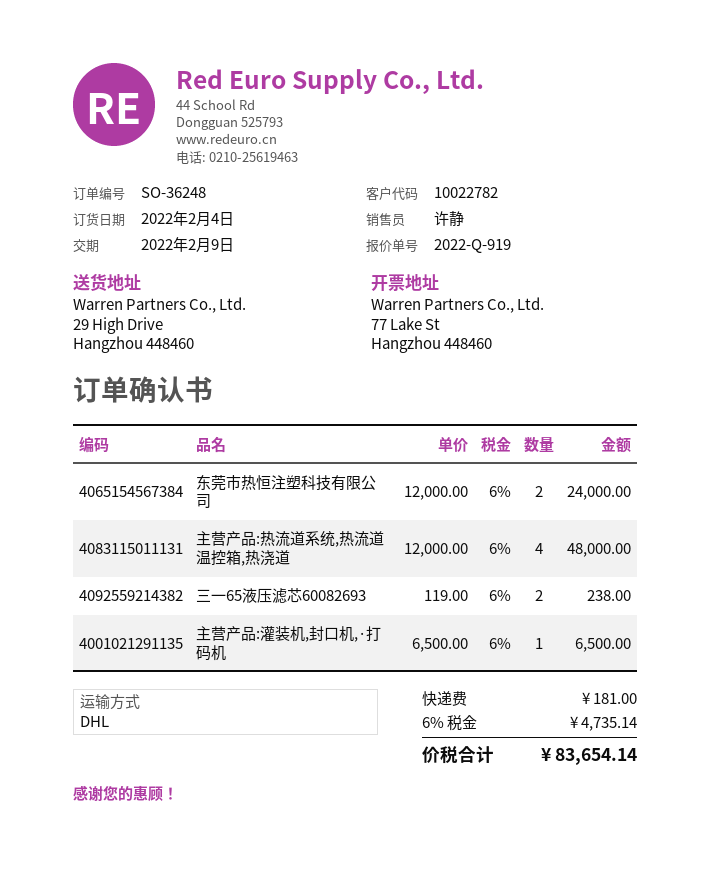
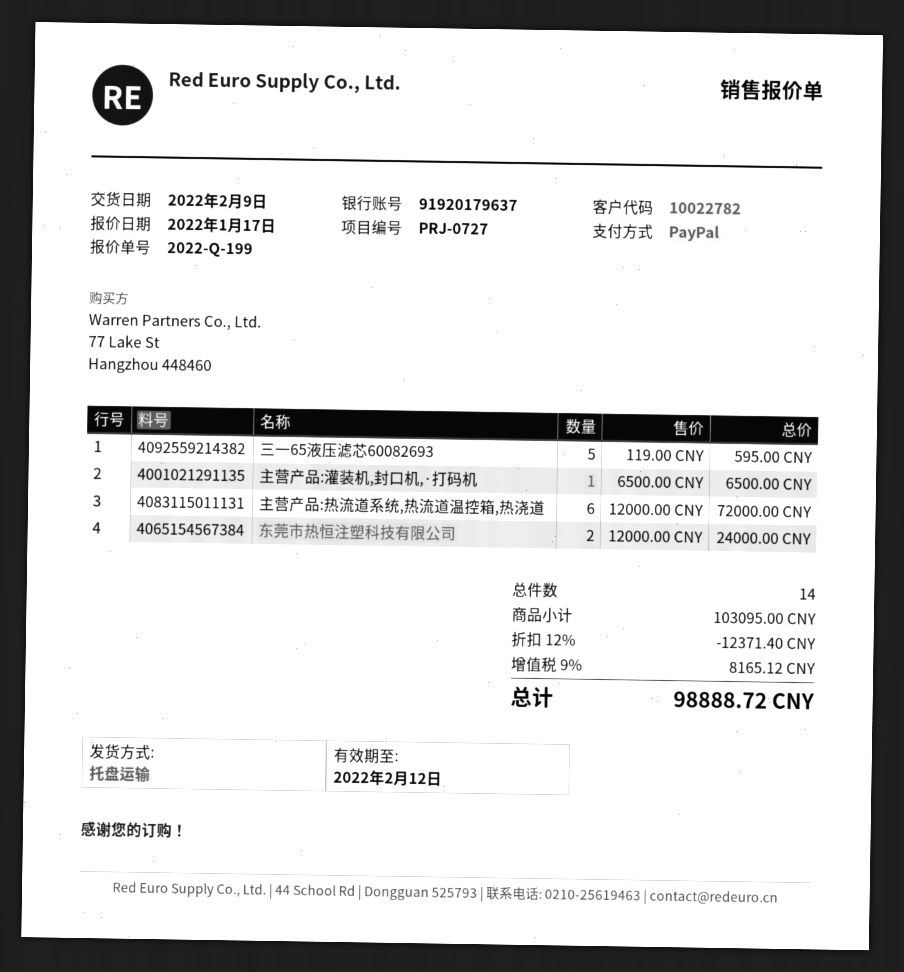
quote number: 2022-Q-919 -> 2022-Q-199
shipping method: DHL -> pallet freight
主营产品:热流道系统,热流道温控箱,热浇道: 4 x 12000.00 = 48000.00 -> 6 x 12000.00 = 72000.00
三一65液压滤芯60082693: 2 x 119.00 = 238.00 -> 5 x 119.00 = 595.00
discount: none -> 12% = 12371.40
shipping: 181.00 -> none
tax: 6% = 4735.14 -> 9% = 8165.12
total: 83654.14 -> 98888.72

